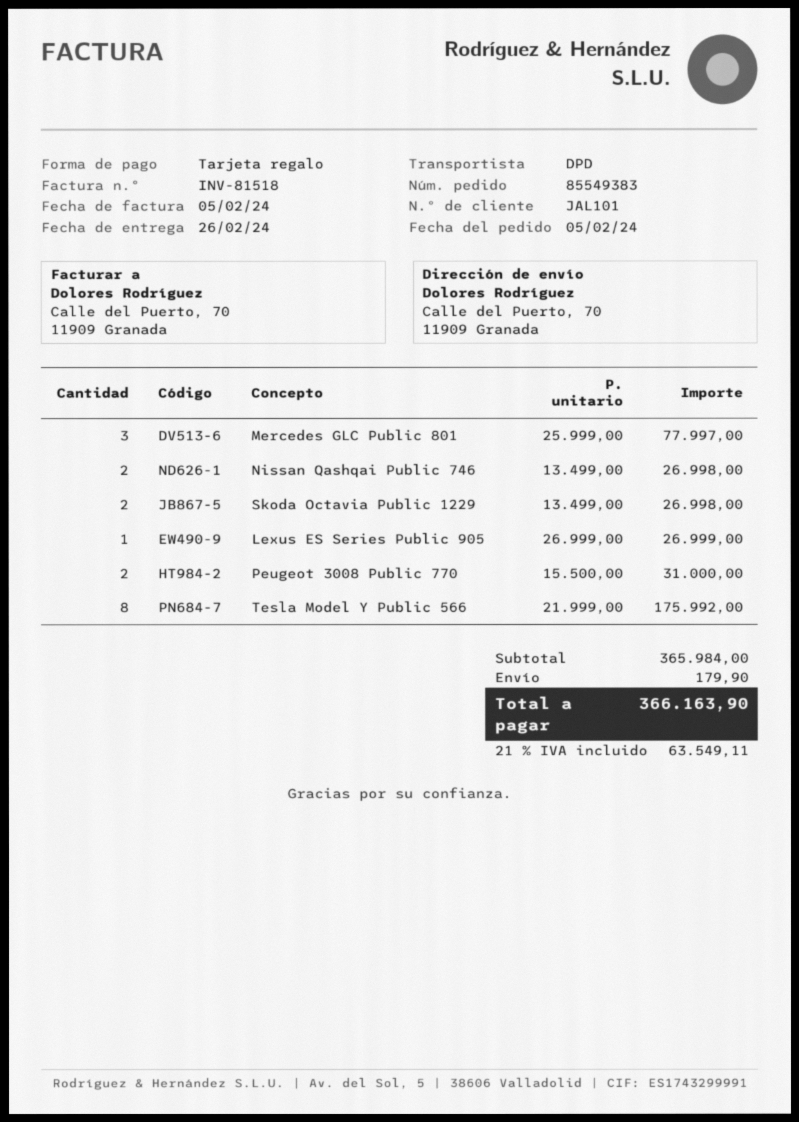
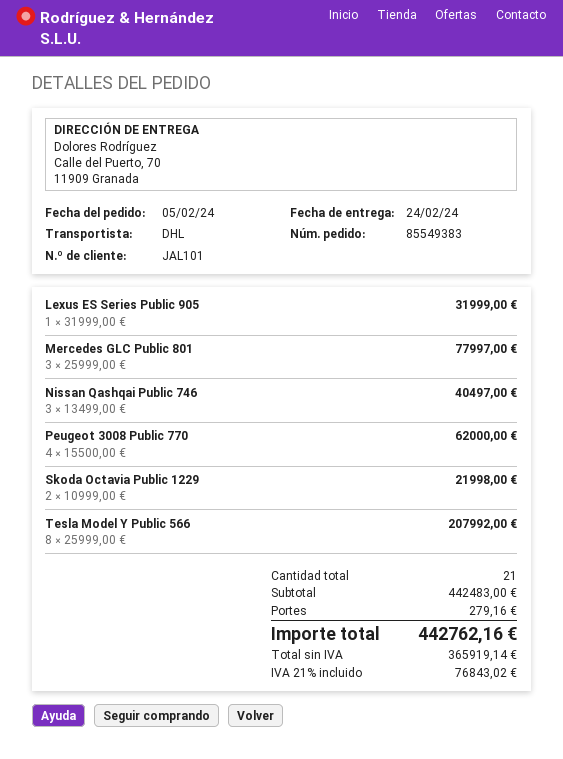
delivery date: 2024-02-26 -> 2024-02-24
shipping method: DPD -> DHL
Nissan Qashqai Public 746: 2 x 13499.00 = 26998.00 -> 3 x 13499.00 = 40497.00
Skoda Octavia Public 1229: 2 x 13499.00 = 26998.00 -> 2 x 10999.00 = 21998.00
Lexus ES Series Public 905: 1 x 26999.00 = 26999.00 -> 1 x 31999.00 = 31999.00
Peugeot 3008 Public 770: 2 x 15500.00 = 31000.00 -> 4 x 15500.00 = 62000.00
Tesla Model Y Public 566: 8 x 21999.00 = 175992.00 -> 8 x 25999.00 = 207992.00
subtotal: 365984.00 -> 442483.00
shipping: 179.90 -> 279.16
tax: 21% = 63549.11 -> 21% = 76843.02
total: 366163.90 -> 442762.16

